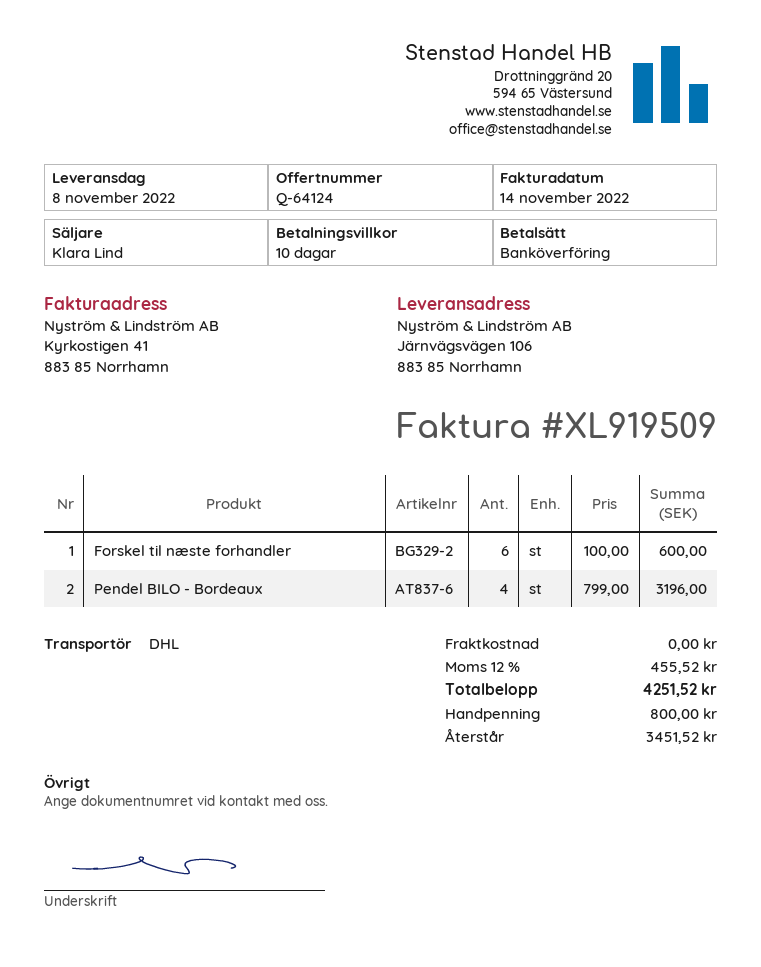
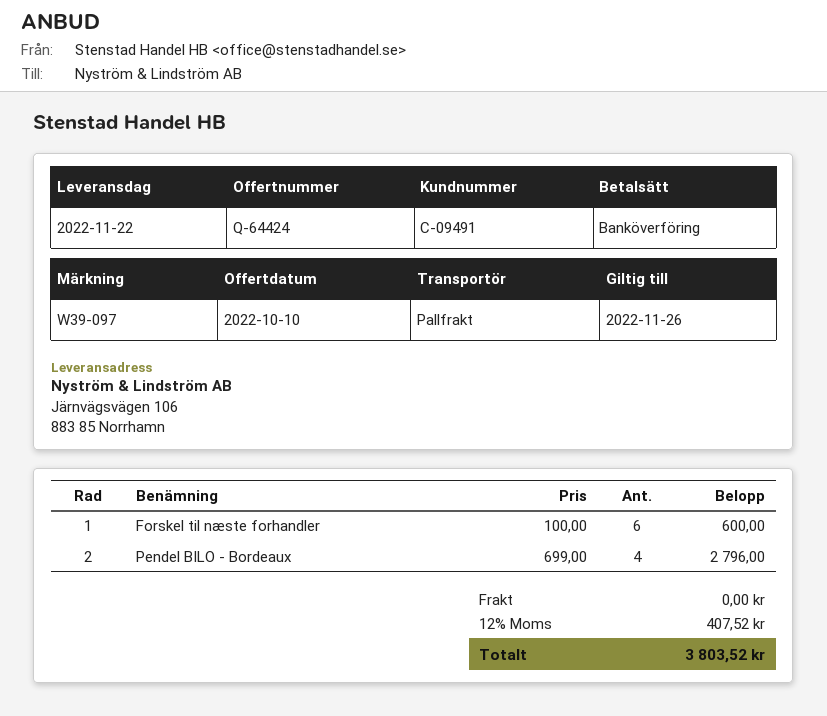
quote number: Q-64124 -> Q-64424
delivery date: 2022-11-08 -> 2022-11-22
shipping method: DHL -> pallet freight
Pendel BILO - Bordeaux: 4 x 799.00 = 3196.00 -> 4 x 699.00 = 2796.00
tax: 12% = 455.52 -> 12% = 407.52
total: 4251.52 -> 3803.52

